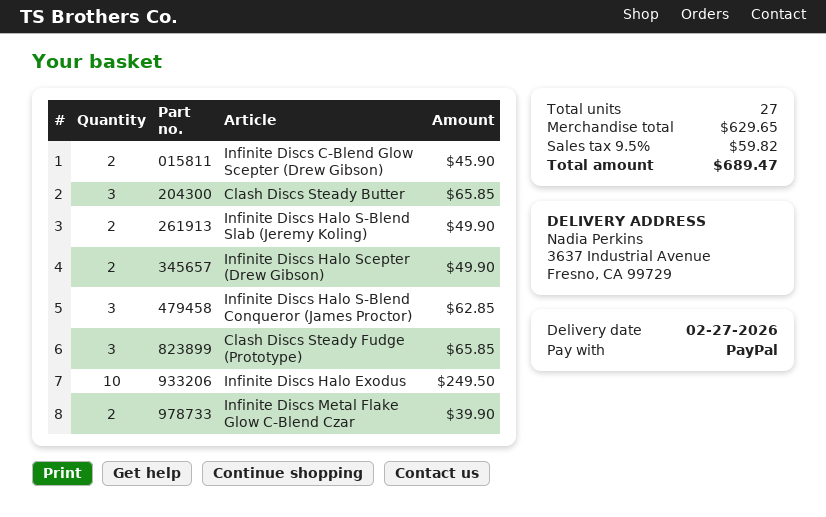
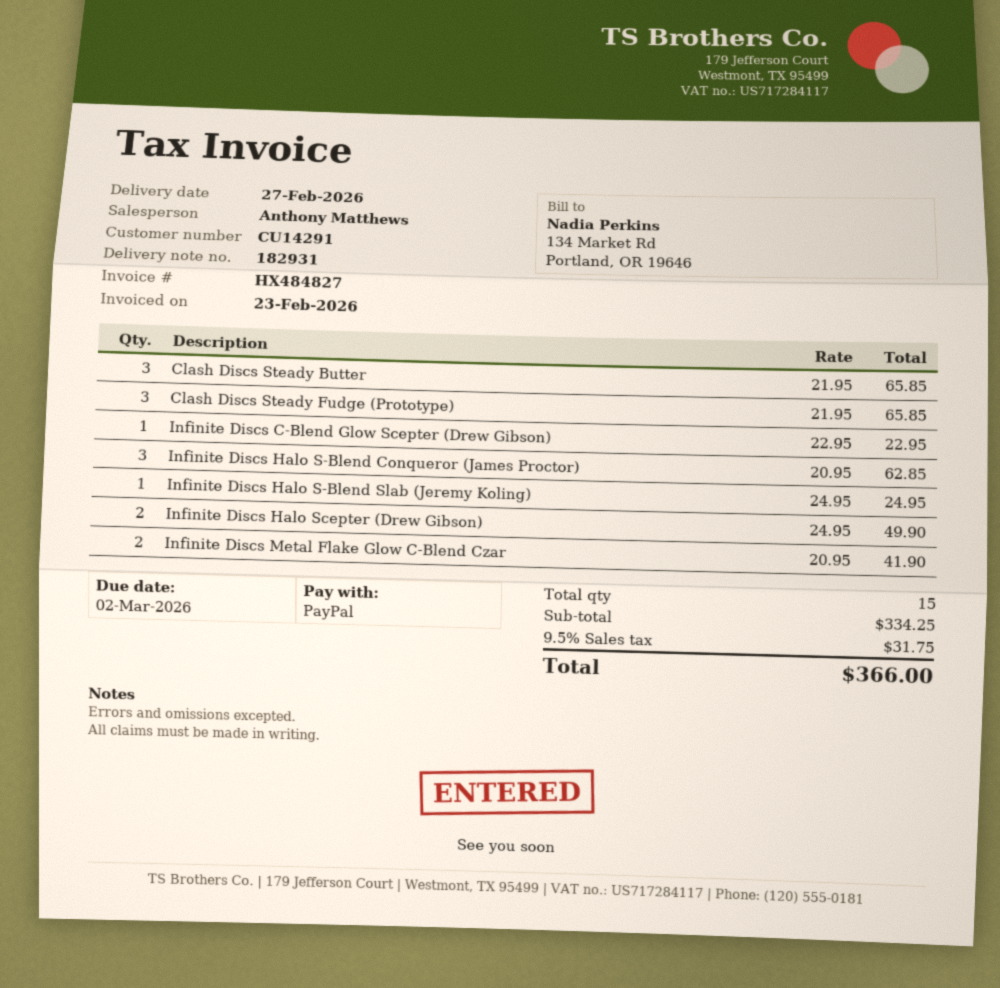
Infinite Discs C-Blend Glow Scepter (Drew Gibson): 2 for 45.90 -> 1 for 22.95
Infinite Discs Halo S-Blend Slab (Jeremy Koling): 2 for 49.90 -> 1 for 24.95
Infinite Discs Halo Exodus: 10 for 249.50 -> none
Infinite Discs Metal Flake Glow C-Blend Czar: 2 for 39.90 -> 2 for 41.90
total quantity: 27 -> 15
subtotal: 629.65 -> 334.25
tax: 9.5% = 59.82 -> 9.5% = 31.75
total: 689.47 -> 366.00

